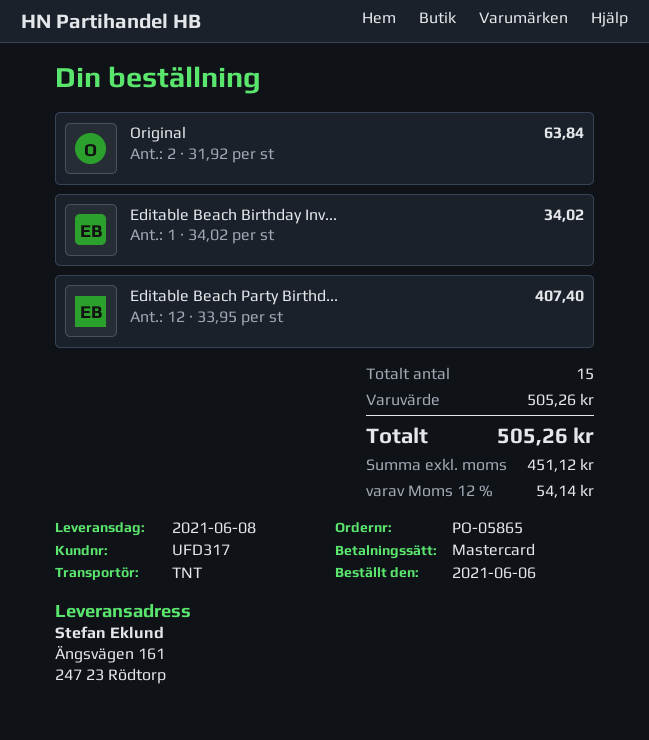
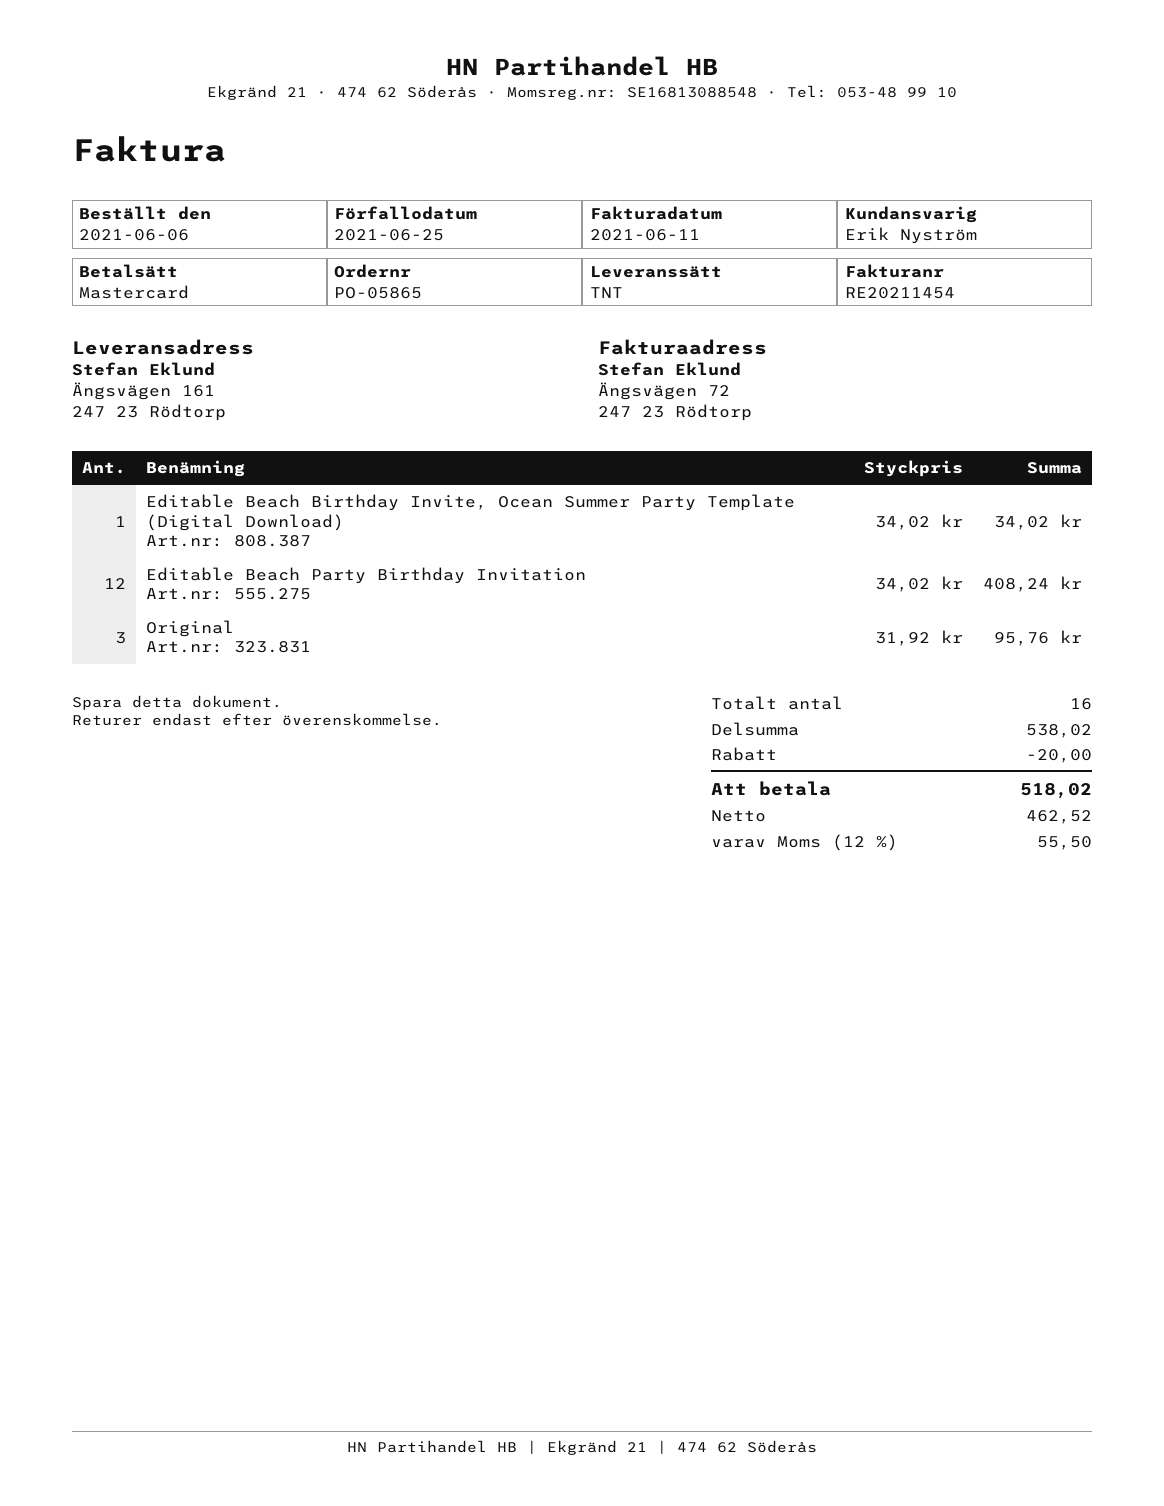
Original: 2 x 31.92 = 63.84 -> 3 x 31.92 = 95.76
Editable Beach Party Birthd...: 12 x 33.95 = 407.40 -> 12 x 34.02 = 408.24
total quantity: 15 -> 16
subtotal: 505.26 -> 538.02
discount: none -> 20.00
net: 451.12 -> 462.52
tax: 12% = 54.14 -> 12% = 55.50
total: 505.26 -> 518.02

